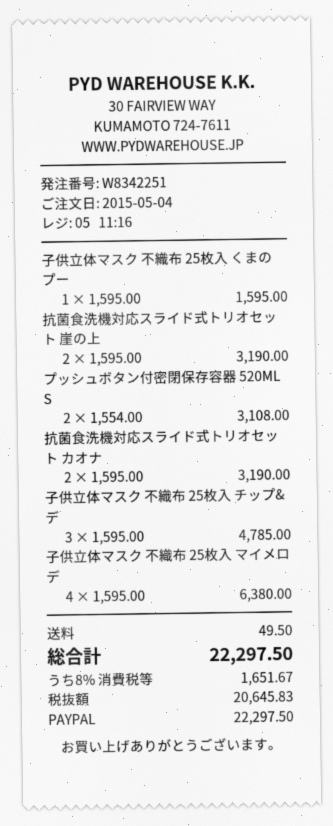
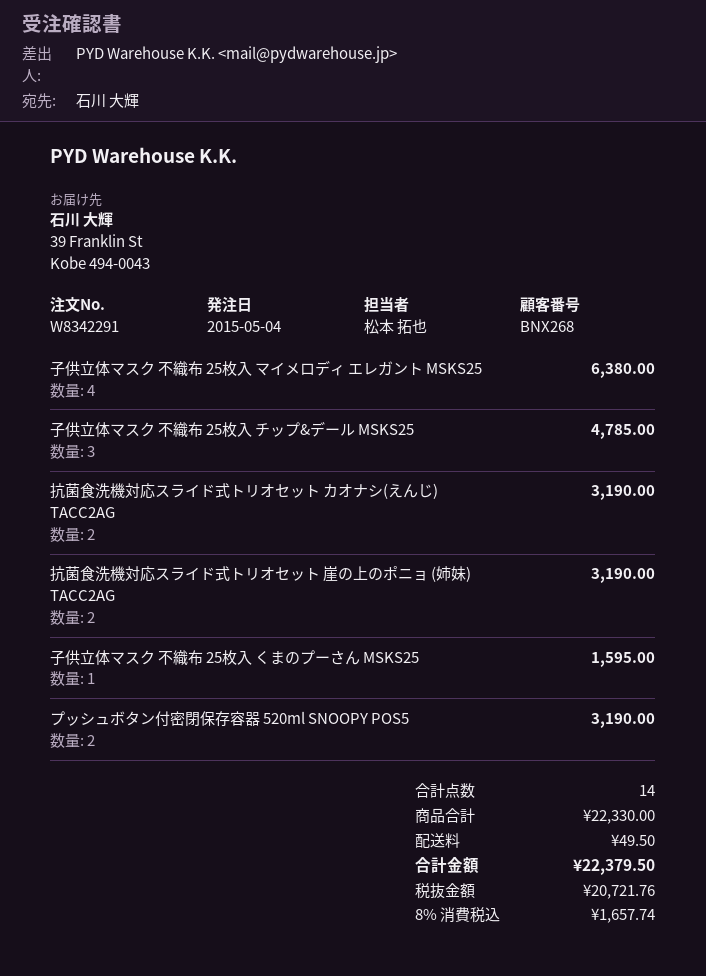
order number: W8342251 -> W8342291
プッシュボタン付密閉保存容器 520ML S: 2 for 3108.00 -> 2 for 3190.00
net: 20645.83 -> 20721.76
tax: 8% = 1651.67 -> 8% = 1657.74
total: 22297.50 -> 22379.50

